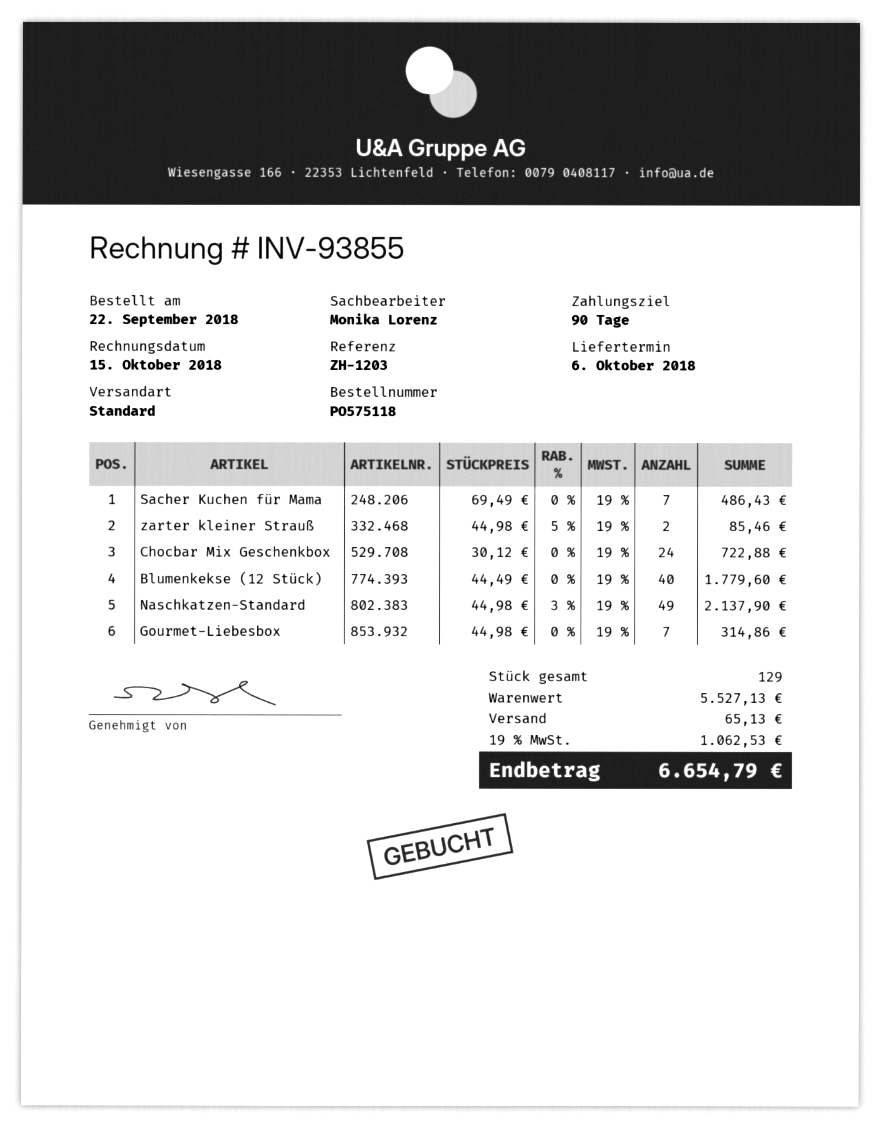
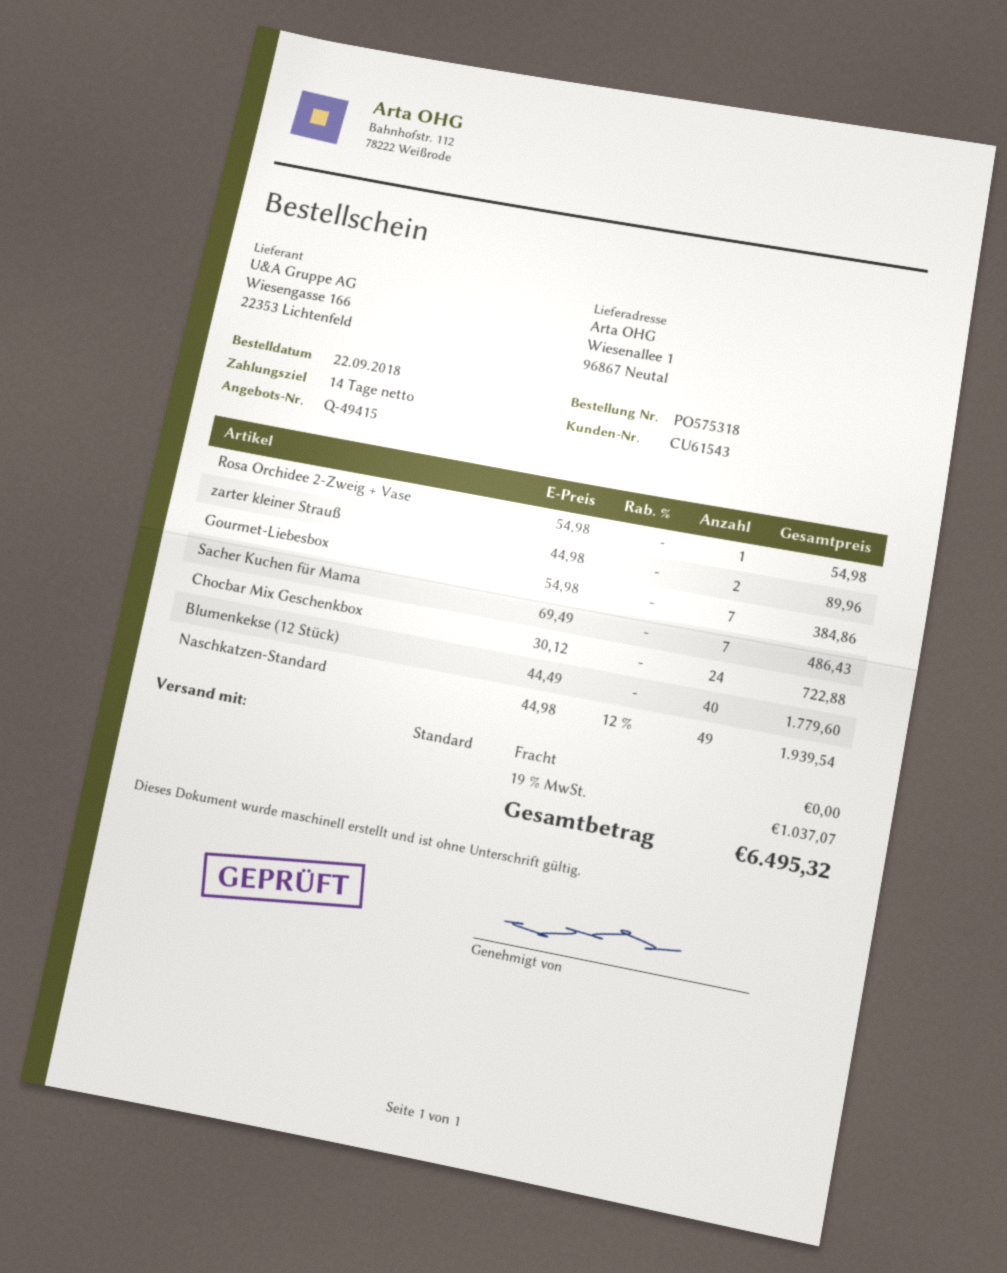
order number: PO575118 -> PO575318
payment terms: 90 days -> 14 days
zarter kleiner Strauß: 2 x 44.98 - 5% = 85.46 -> 2 x 44.98 = 89.96
Naschkatzen-Standard: 49 x 44.98 - 3% = 2137.90 -> 49 x 44.98 - 12% = 1939.54
Gourmet-Liebesbox: 7 x 44.98 = 314.86 -> 7 x 54.98 = 384.86
Rosa Orchidee 2-Zweig + Vase: none -> 1 x 54.98 = 54.98
shipping: 65.13 -> 0.00
tax: 19% = 1062.53 -> 19% = 1037.07
total: 6654.79 -> 6495.32

